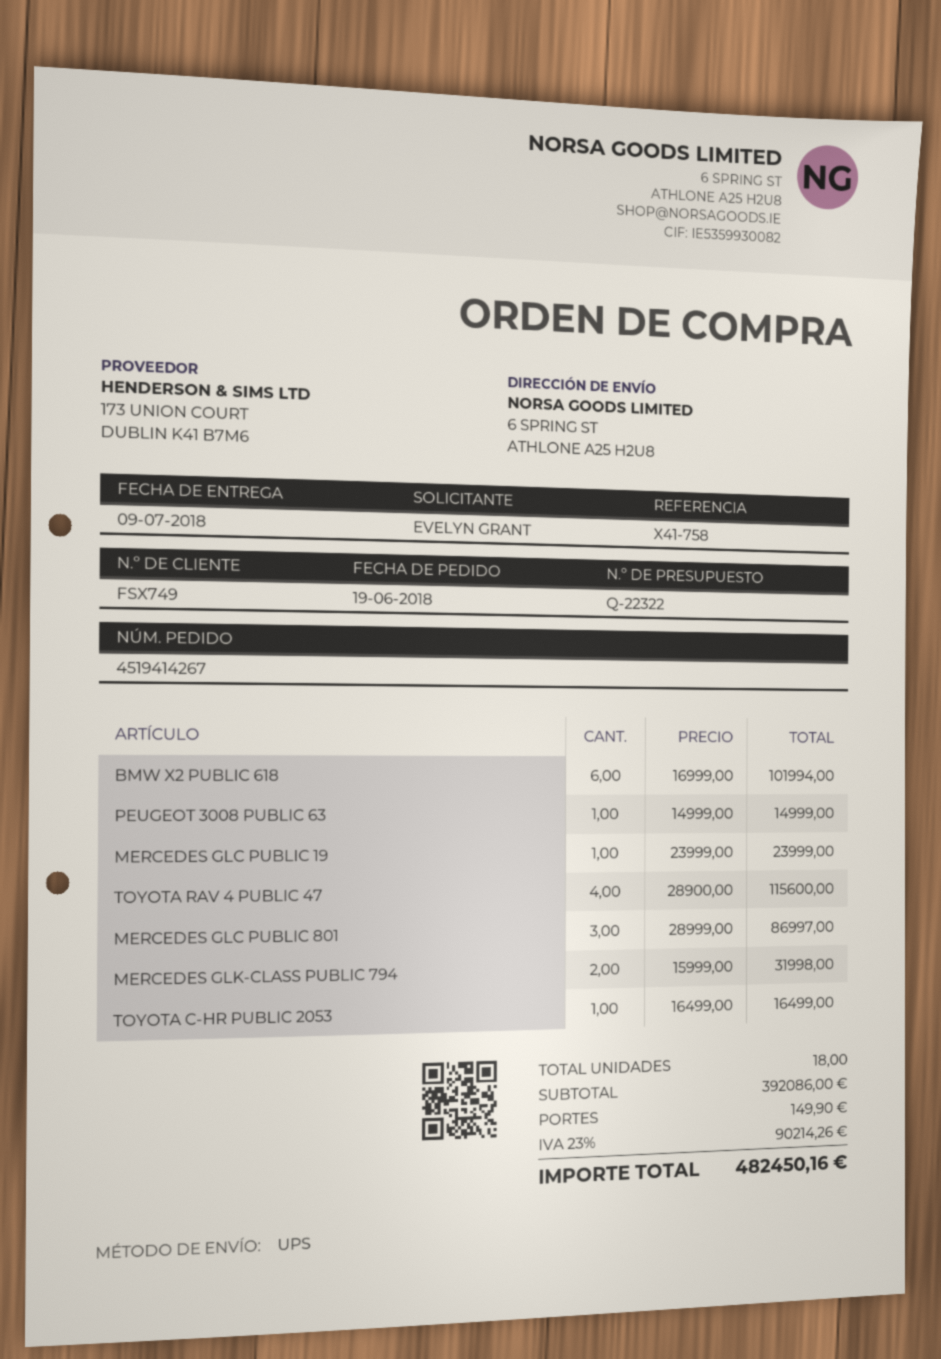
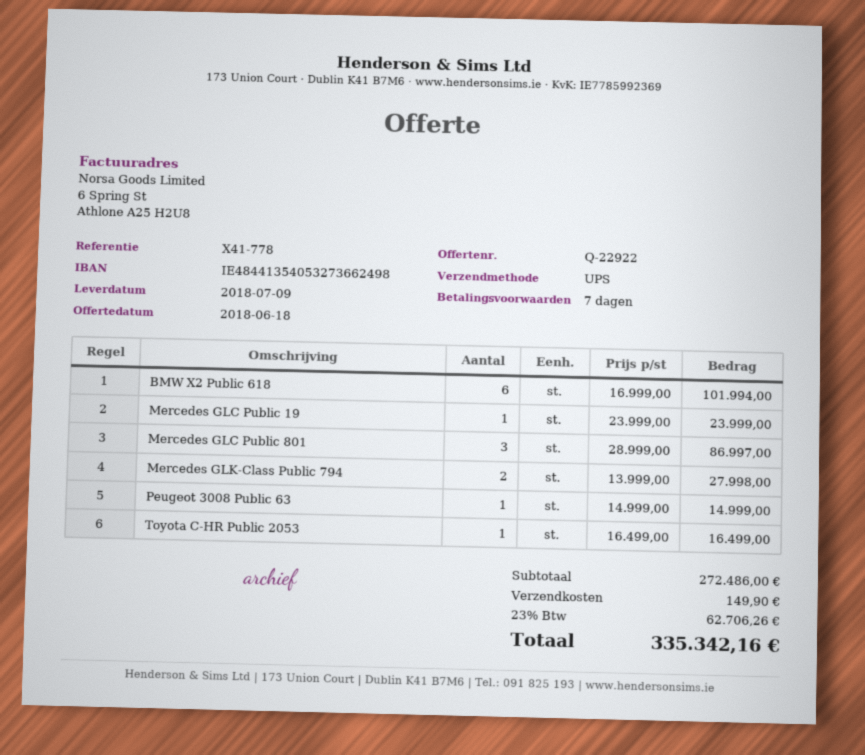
quote number: Q-22322 -> Q-22922
reference: X41-758 -> X41-778
TOYOTA RAV 4 PUBLIC 47: 4 x 28900.00 = 115600.00 -> none
MERCEDES GLK-CLASS PUBLIC 794: 2 x 15999.00 = 31998.00 -> 2 x 13999.00 = 27998.00
subtotal: 392086.00 -> 272486.00
tax: 23% = 90214.26 -> 23% = 62706.26
total: 482450.16 -> 335342.16

